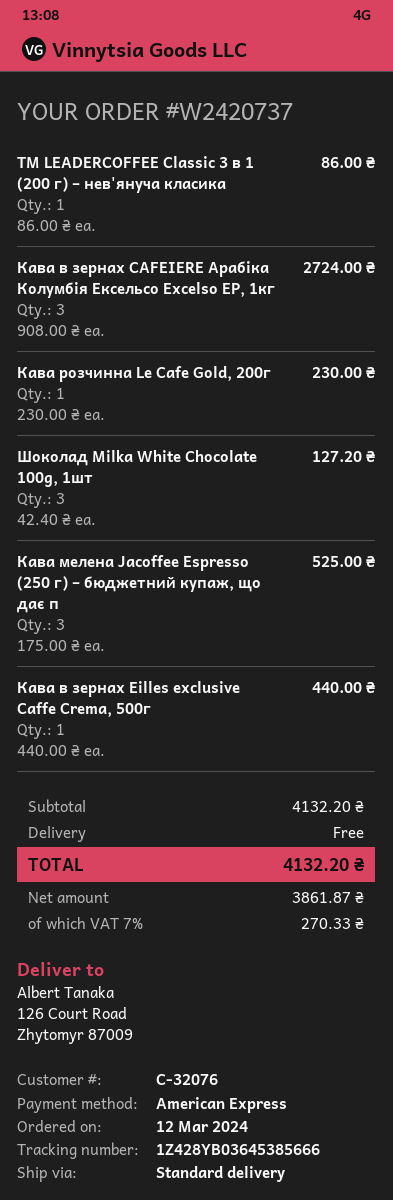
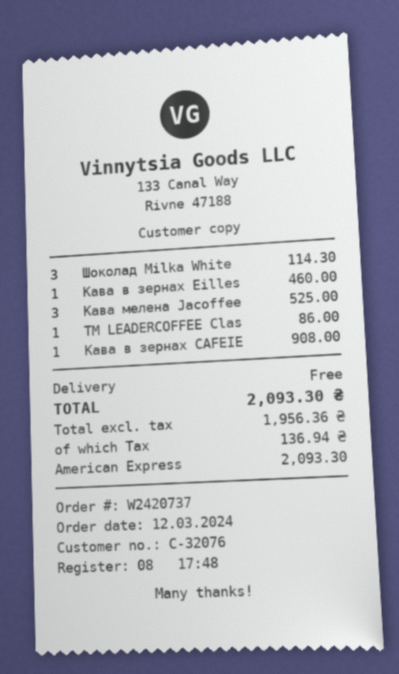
Кава в зернах CAFEIERE Арабіка Колумбія Ексельсо Excelso EP, 1кг: 3 for 2724.00 -> 1 for 908.00
Кава розчинна Le Cafe Gold, 200г: 1 for 230.00 -> none
Шоколад Milka White Chocolate 100g, 1шт: 3 for 127.20 -> 3 for 114.30
Кава в зернах Eilles exclusive Caffe Crema, 500г: 1 for 440.00 -> 1 for 460.00
net: 3861.87 -> 1956.36
tax: 270.33 -> 136.94
total: 4132.20 -> 2093.30

